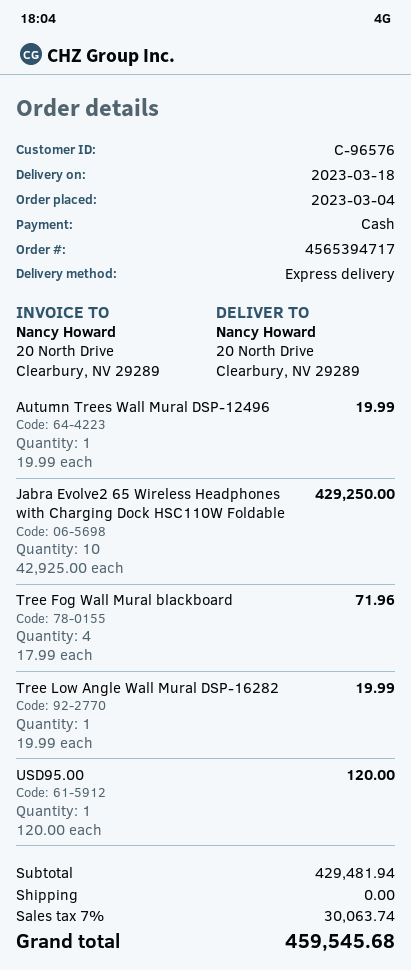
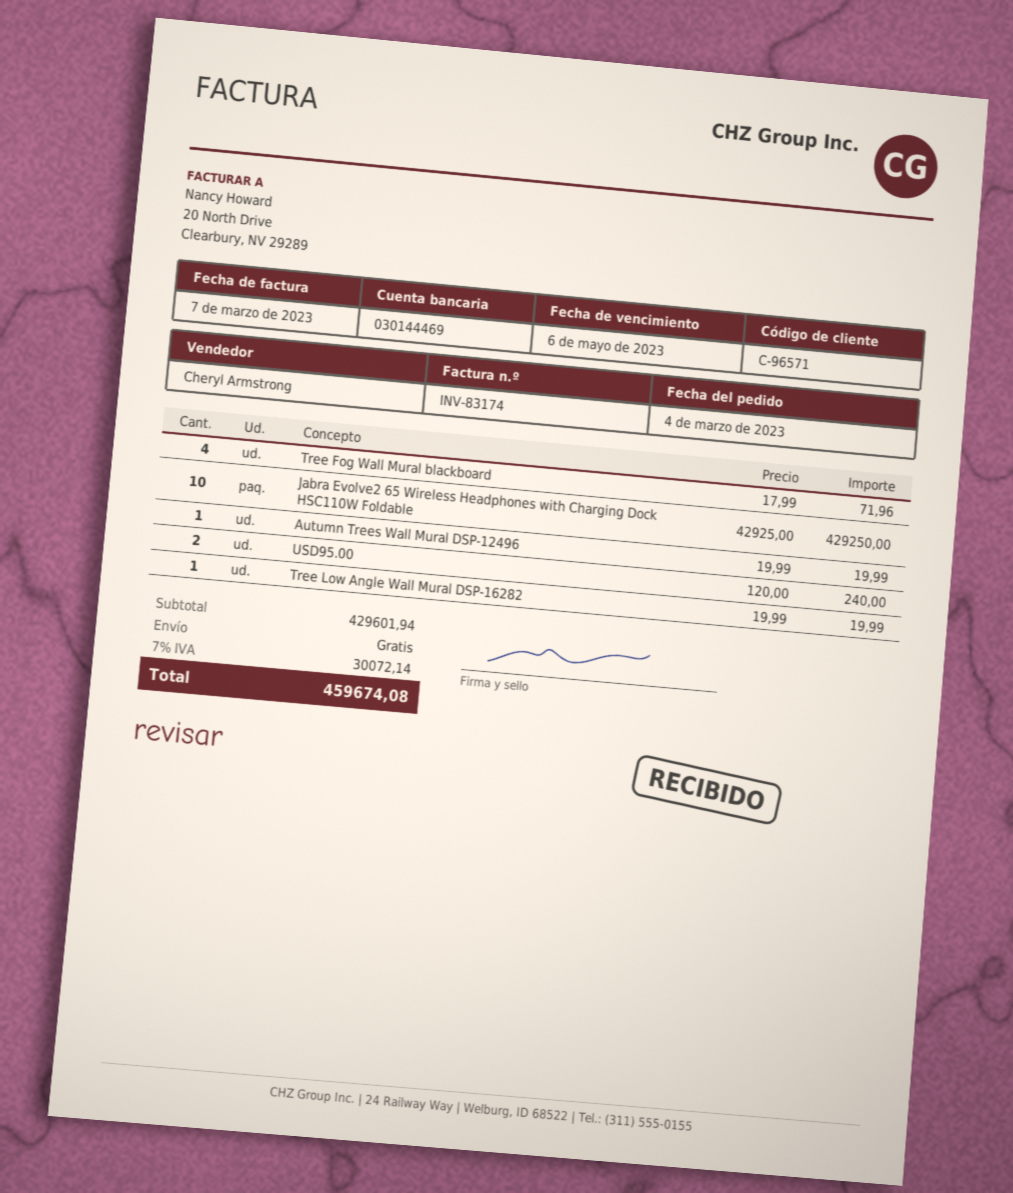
customer number: C-96576 -> C-96571
USD95.00: 1 x 120.00 = 120.00 -> 2 x 120.00 = 240.00
subtotal: 429481.94 -> 429601.94
tax: 7% = 30063.74 -> 7% = 30072.14
total: 459545.68 -> 459674.08

